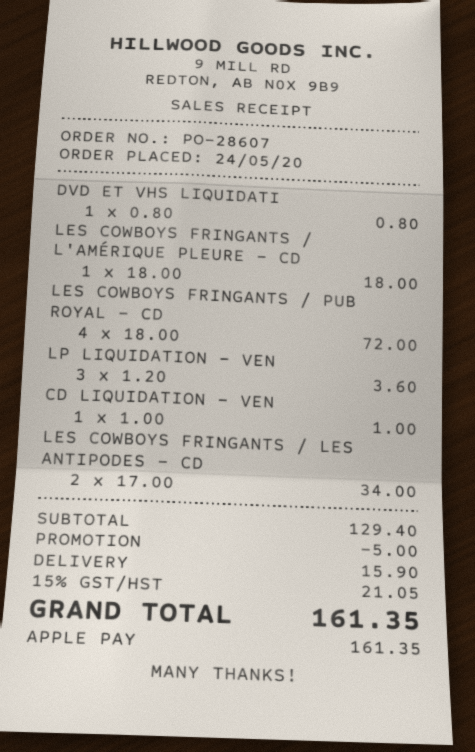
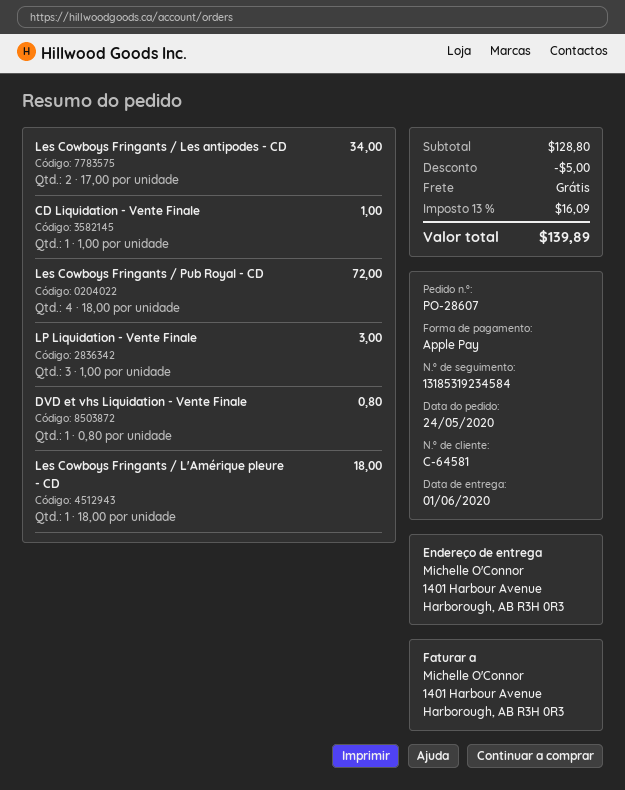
LP LIQUIDATION - VEN: 3 x 1.20 = 3.60 -> 3 x 1.00 = 3.00
subtotal: 129.40 -> 128.80
shipping: 15.90 -> 0.00
tax: 15% = 21.05 -> 13% = 16.09
total: 161.35 -> 139.89

